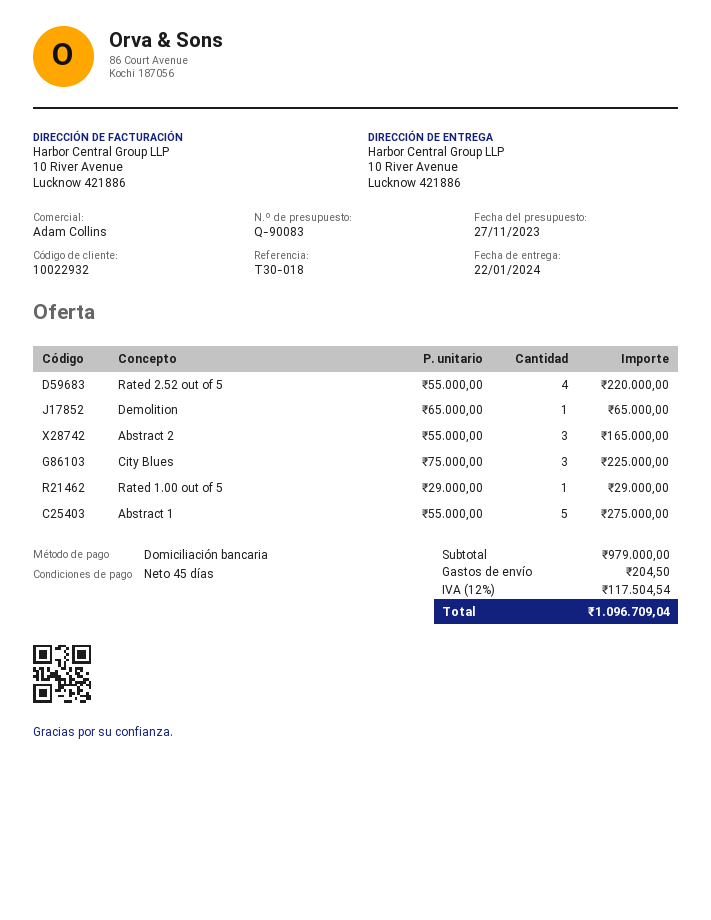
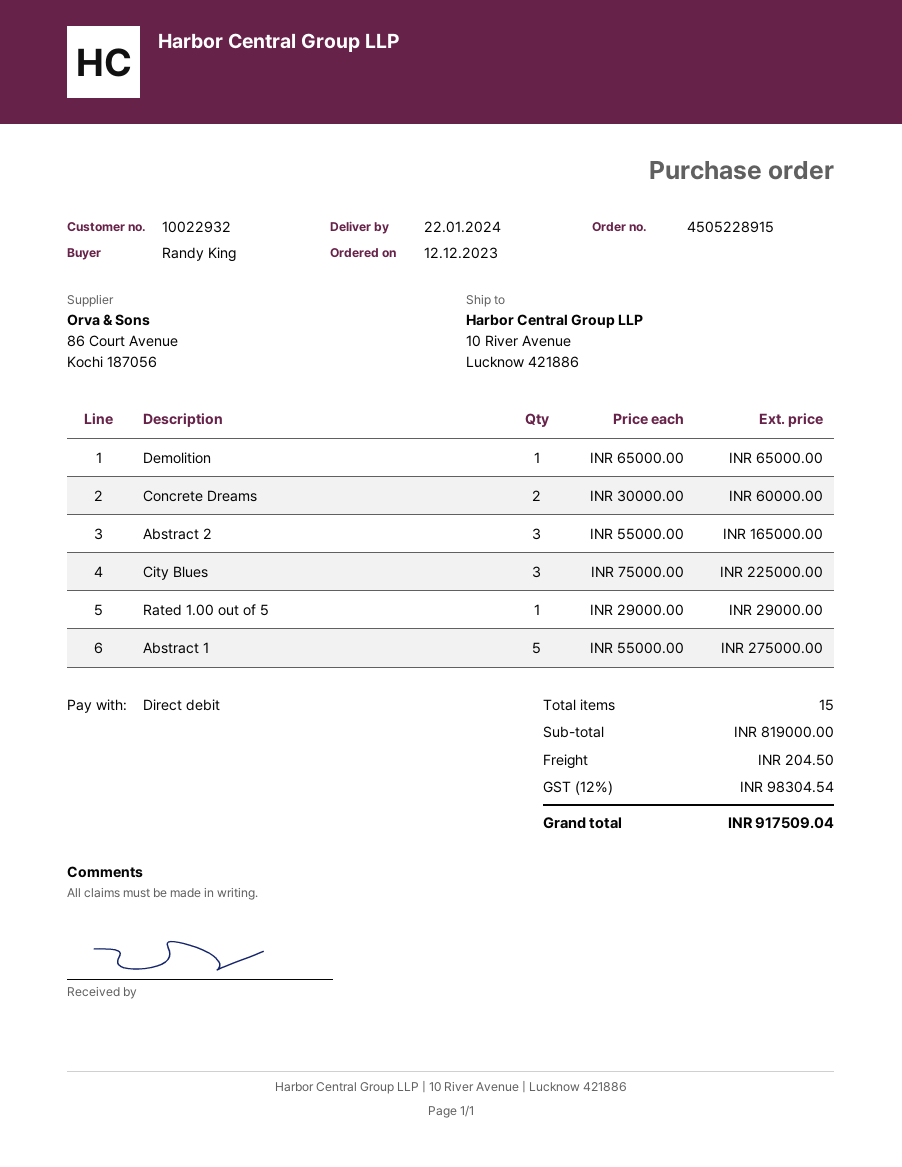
Rated 2.52 out of 5: 4 x 55000.00 = 220000.00 -> none
Concrete Dreams: none -> 2 x 30000.00 = 60000.00
subtotal: 979000.00 -> 819000.00
tax: 12% = 117504.54 -> 12% = 98304.54
total: 1096709.04 -> 917509.04

